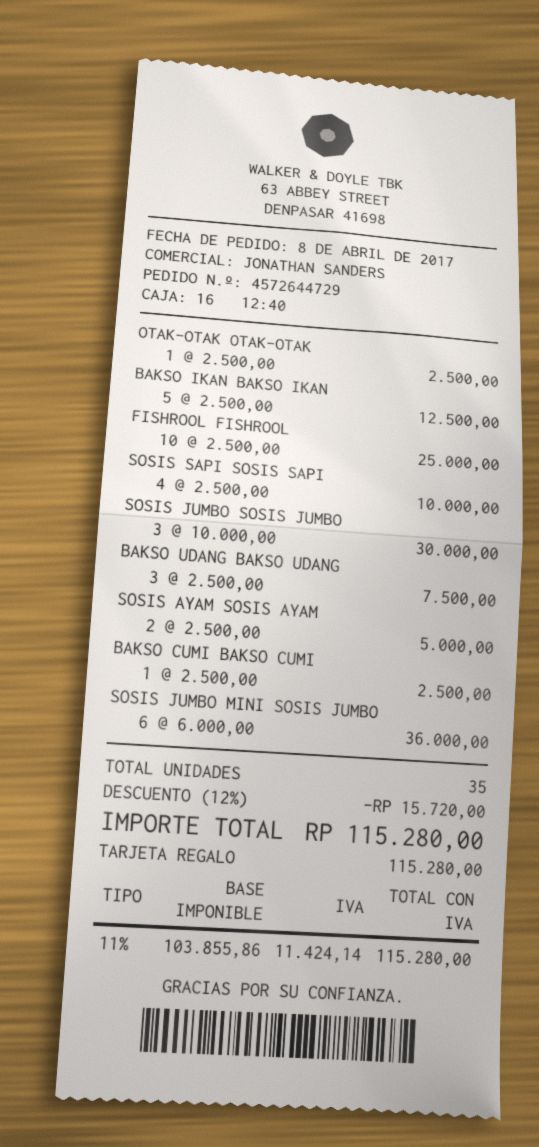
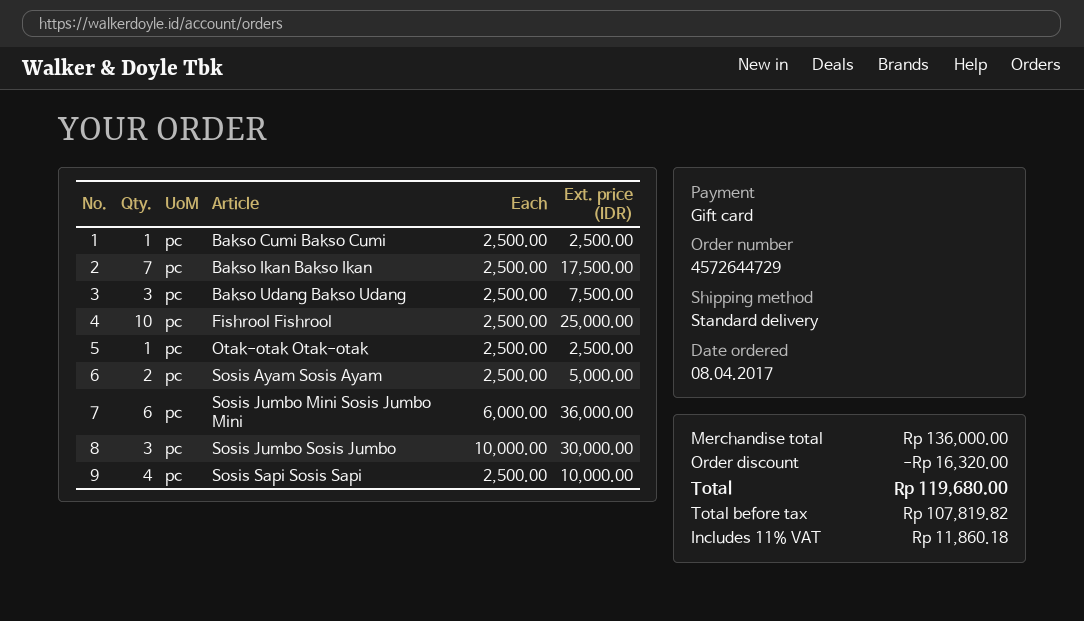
BAKSO IKAN BAKSO IKAN: 5 x 2500.00 = 12500.00 -> 7 x 2500.00 = 17500.00
discount: 15720.00 -> 16320.00
net: 103855.86 -> 107819.82
tax: 11% = 11424.14 -> 11% = 11860.18
total: 115280.00 -> 119680.00

